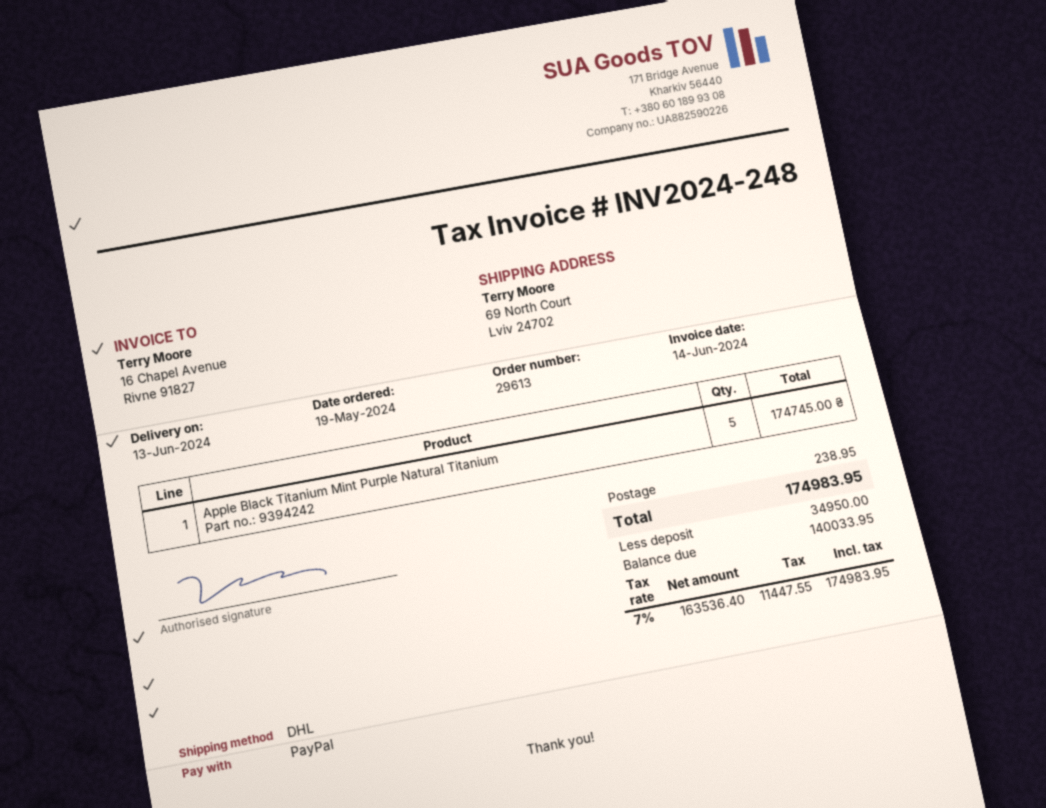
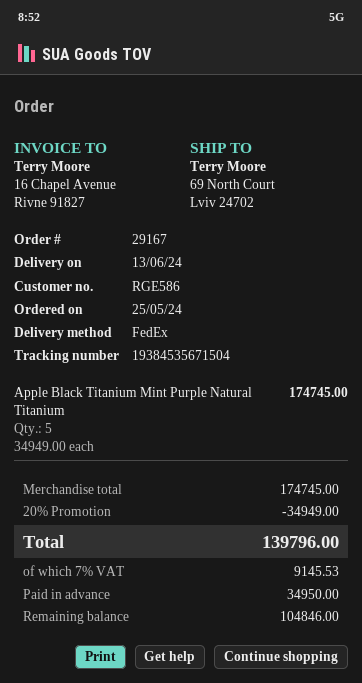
order number: 29613 -> 29167
order date: 2024-05-19 -> 2024-05-25
shipping method: DHL -> FedEx
discount: none -> 20% = 34949.00
shipping: 238.95 -> none
tax: 7% = 11447.55 -> 7% = 9145.53
total: 174983.95 -> 139796.00
balance: 140033.95 -> 104846.00

